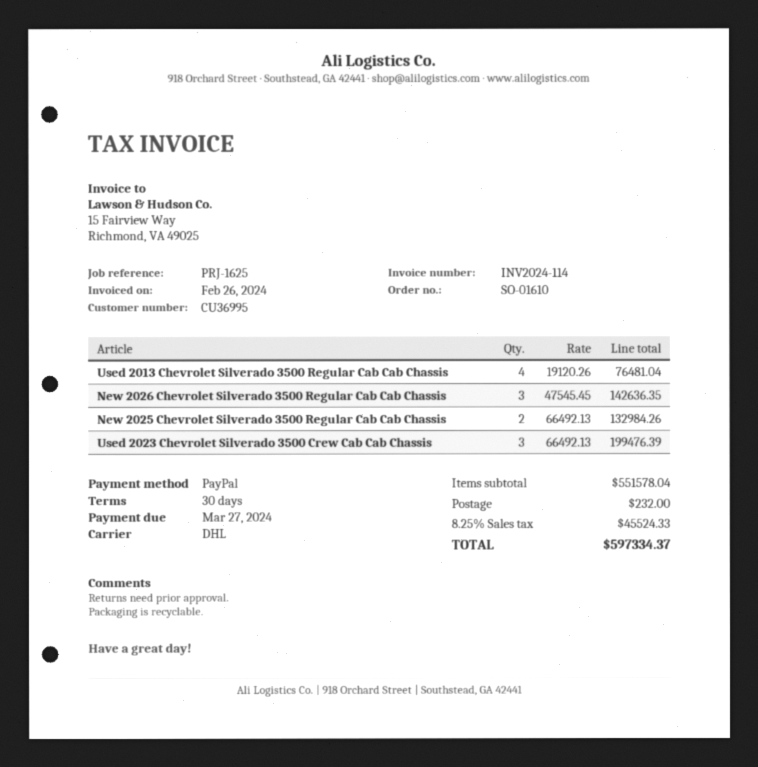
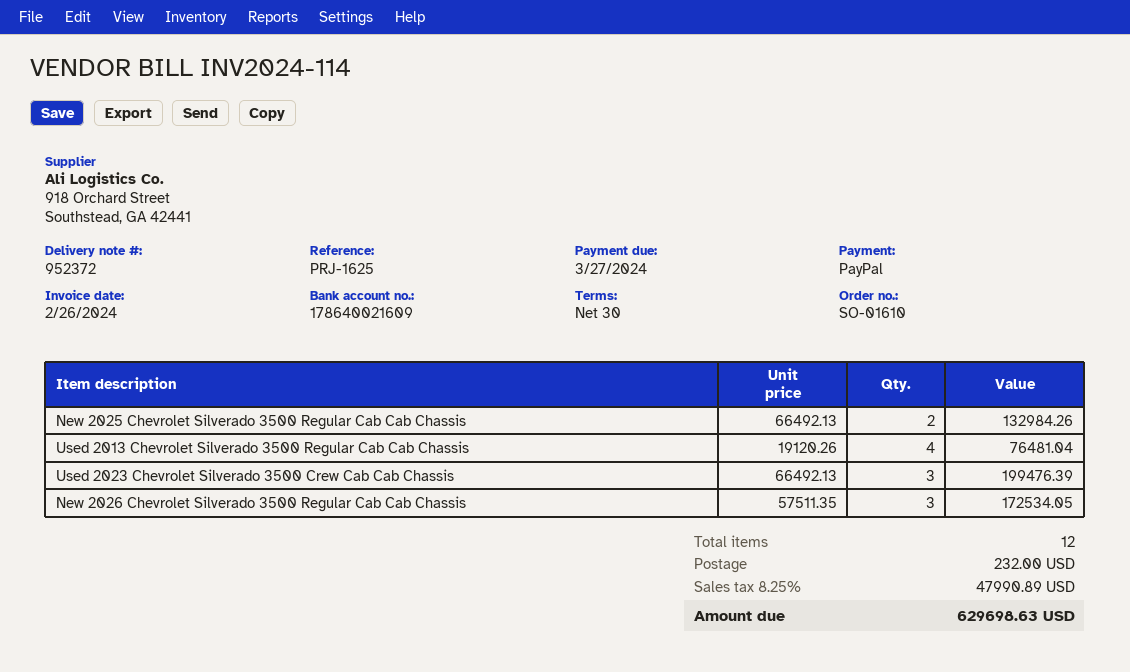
New 2026 Chevrolet Silverado 3500 Regular Cab Cab Chassis: 3 x 47545.45 = 142636.35 -> 3 x 57511.35 = 172534.05
tax: 8.25% = 45524.33 -> 8.25% = 47990.89
total: 597334.37 -> 629698.63

